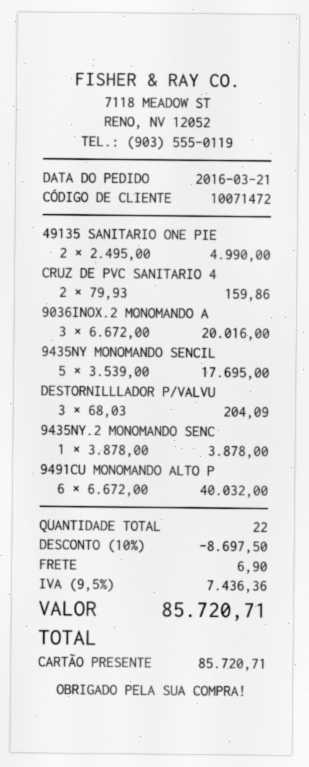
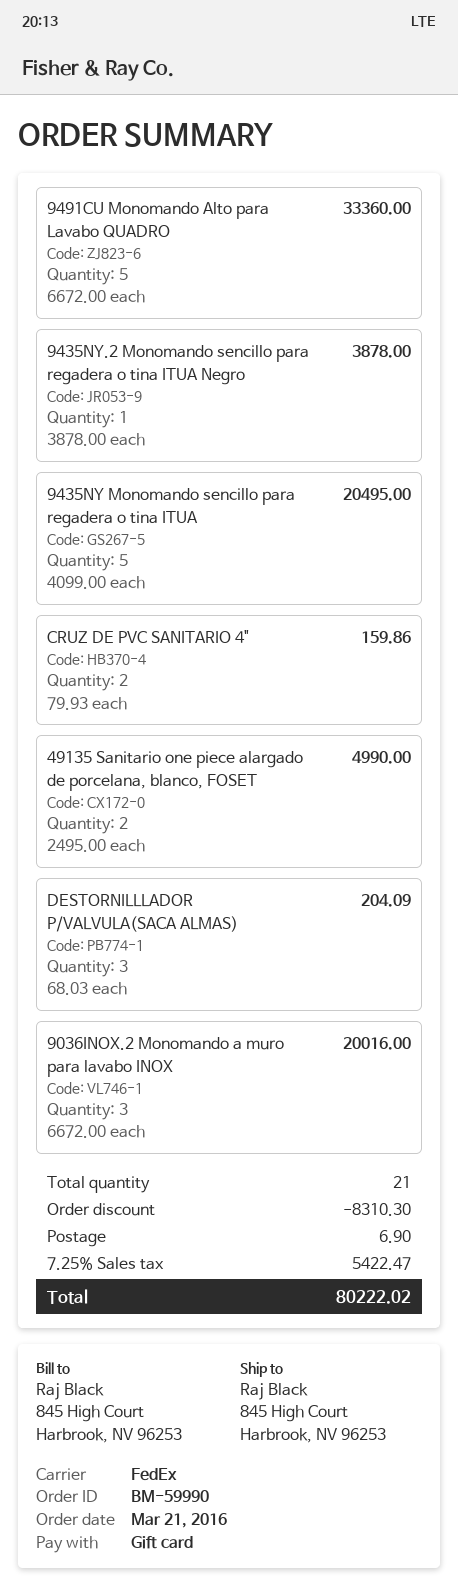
9435NY MONOMANDO SENCIL: 5 x 3539.00 = 17695.00 -> 5 x 4099.00 = 20495.00
9491CU MONOMANDO ALTO P: 6 x 6672.00 = 40032.00 -> 5 x 6672.00 = 33360.00
total quantity: 22 -> 21
discount: 8697.50 -> 8310.30
tax: 9.5% = 7436.36 -> 7.25% = 5422.47
total: 85720.71 -> 80222.02

